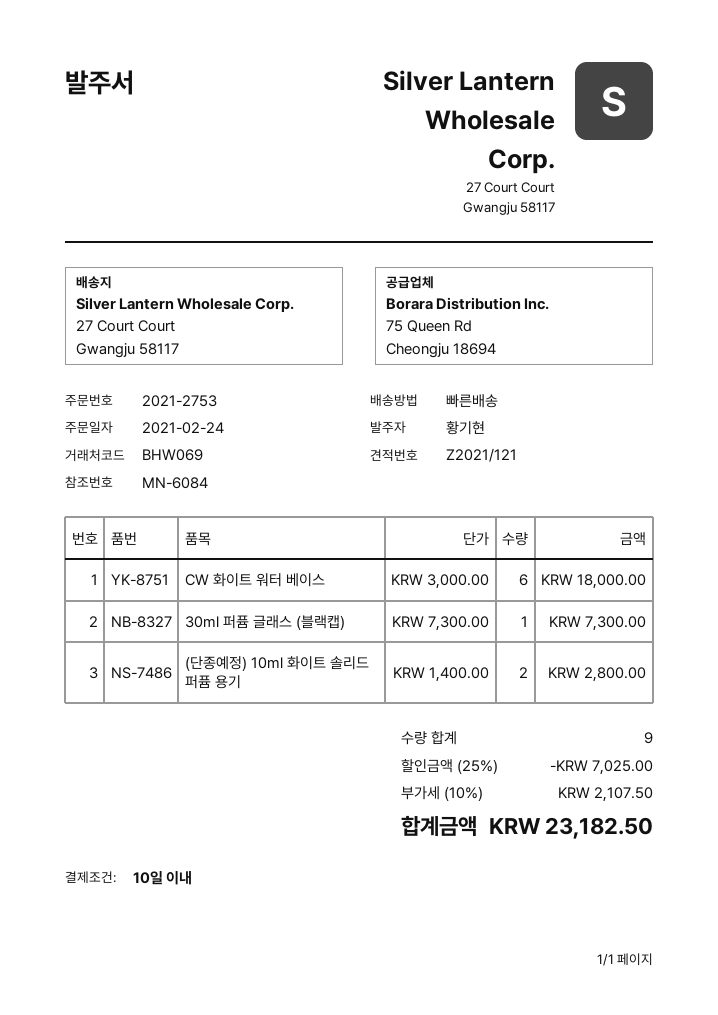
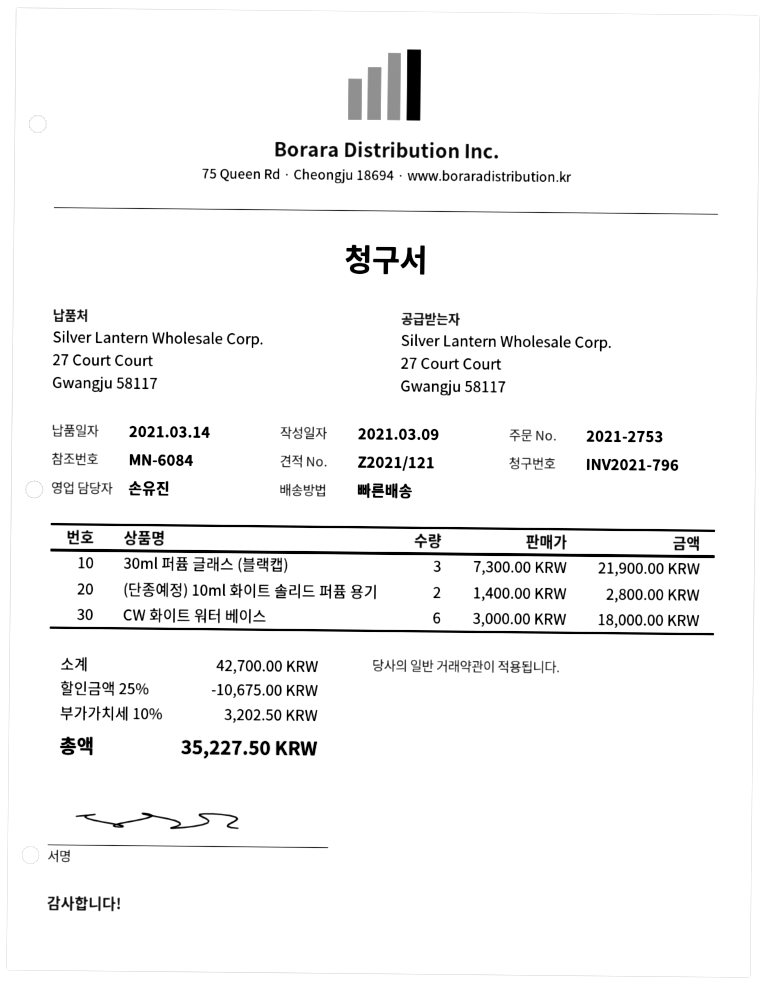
30ml 퍼퓸 글래스 (블랙캡): 1 x 7300.00 = 7300.00 -> 3 x 7300.00 = 21900.00
discount: 25% = 7025.00 -> 25% = 10675.00
tax: 10% = 2107.50 -> 10% = 3202.50
total: 23182.50 -> 35227.50

